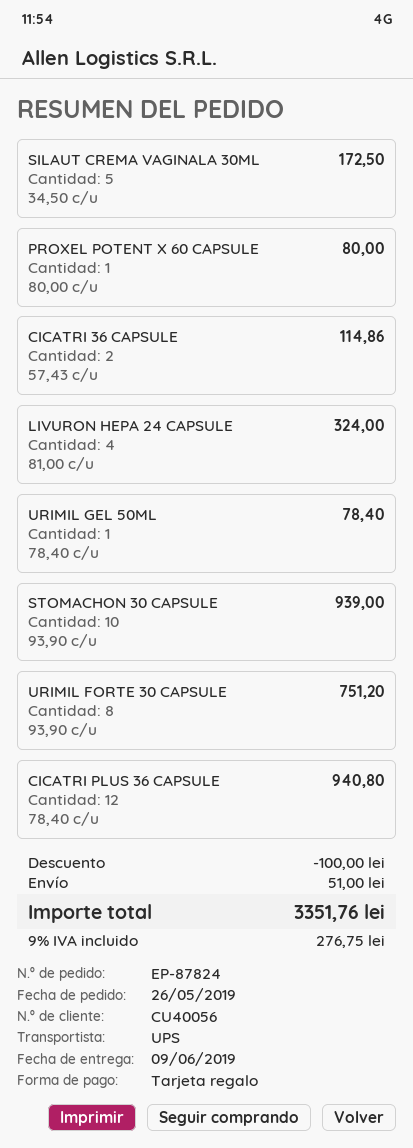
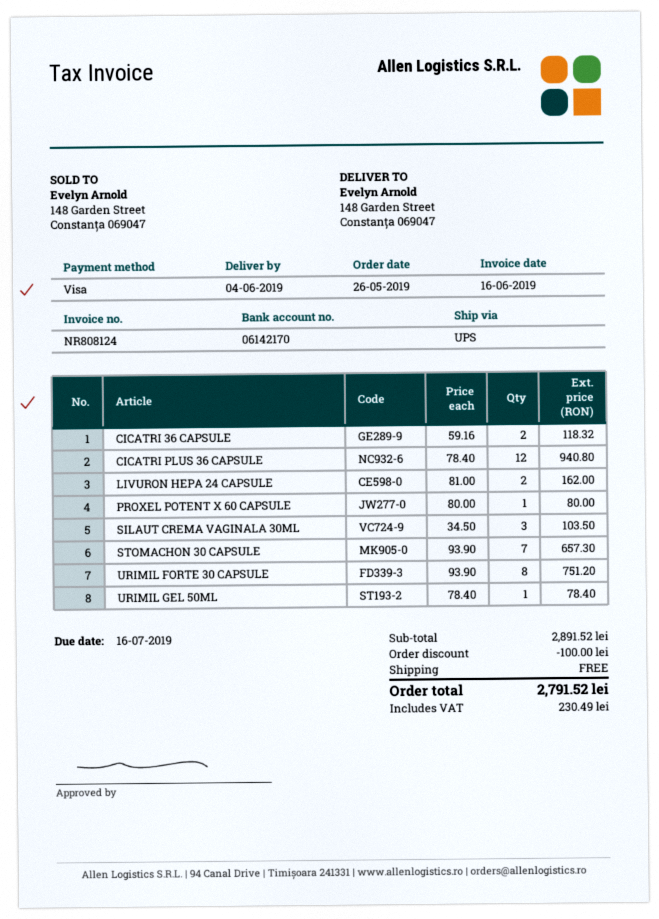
delivery date: 2019-06-09 -> 2019-06-04
payment method: gift card -> Visa
SILAUT CREMA VAGINALA 30ML: 5 x 34.50 = 172.50 -> 3 x 34.50 = 103.50
CICATRI 36 CAPSULE: 2 x 57.43 = 114.86 -> 2 x 59.16 = 118.32
LIVURON HEPA 24 CAPSULE: 4 x 81.00 = 324.00 -> 2 x 81.00 = 162.00
STOMACHON 30 CAPSULE: 10 x 93.90 = 939.00 -> 7 x 93.90 = 657.30
shipping: 51.00 -> 0.00
tax: 276.75 -> 230.49
total: 3351.76 -> 2791.52

